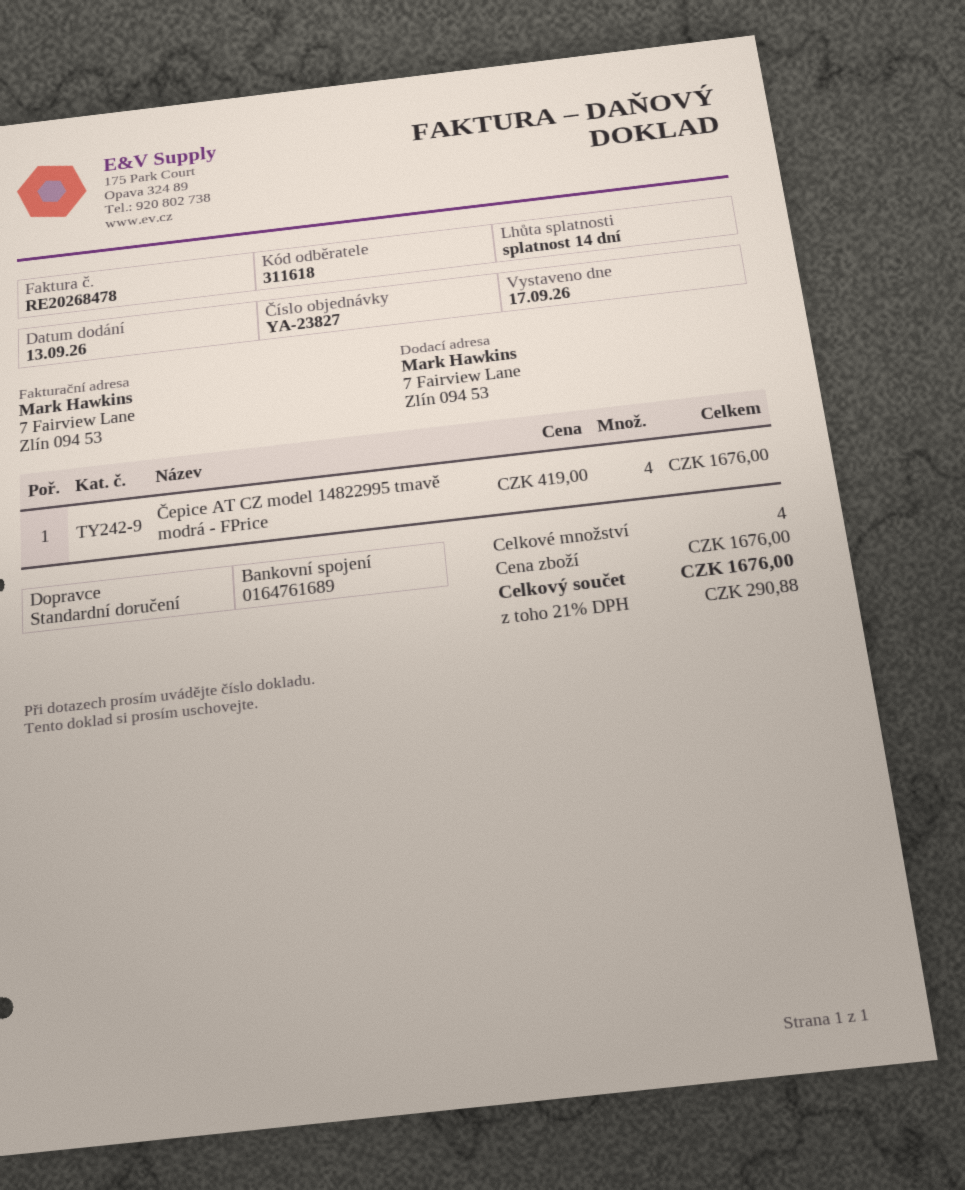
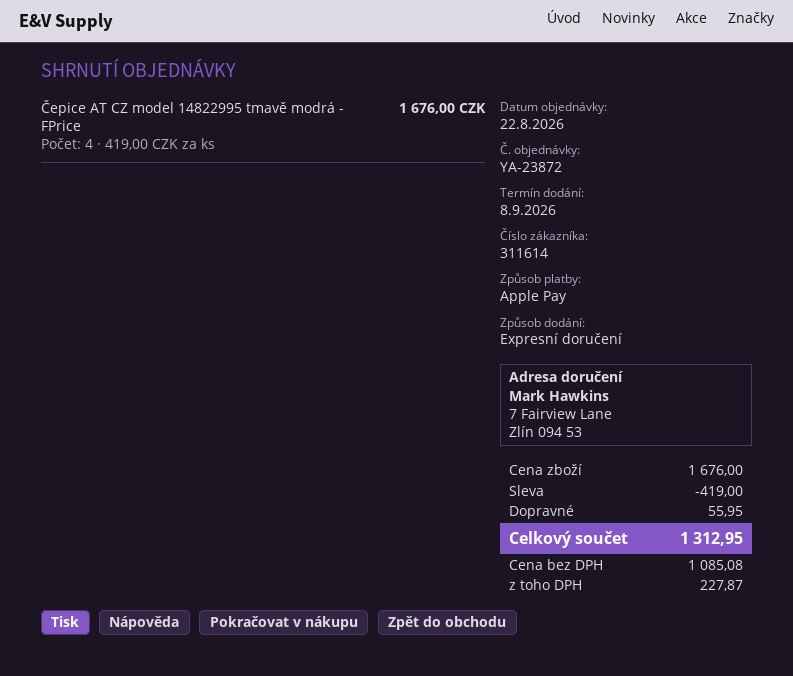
order number: YA-23827 -> YA-23872
delivery date: 2026-09-13 -> 2026-09-08
customer number: 311618 -> 311614
shipping method: standard -> express
discount: none -> 419.00
shipping: none -> 55.95
tax: 290.88 -> 227.87
total: 1676.00 -> 1312.95

